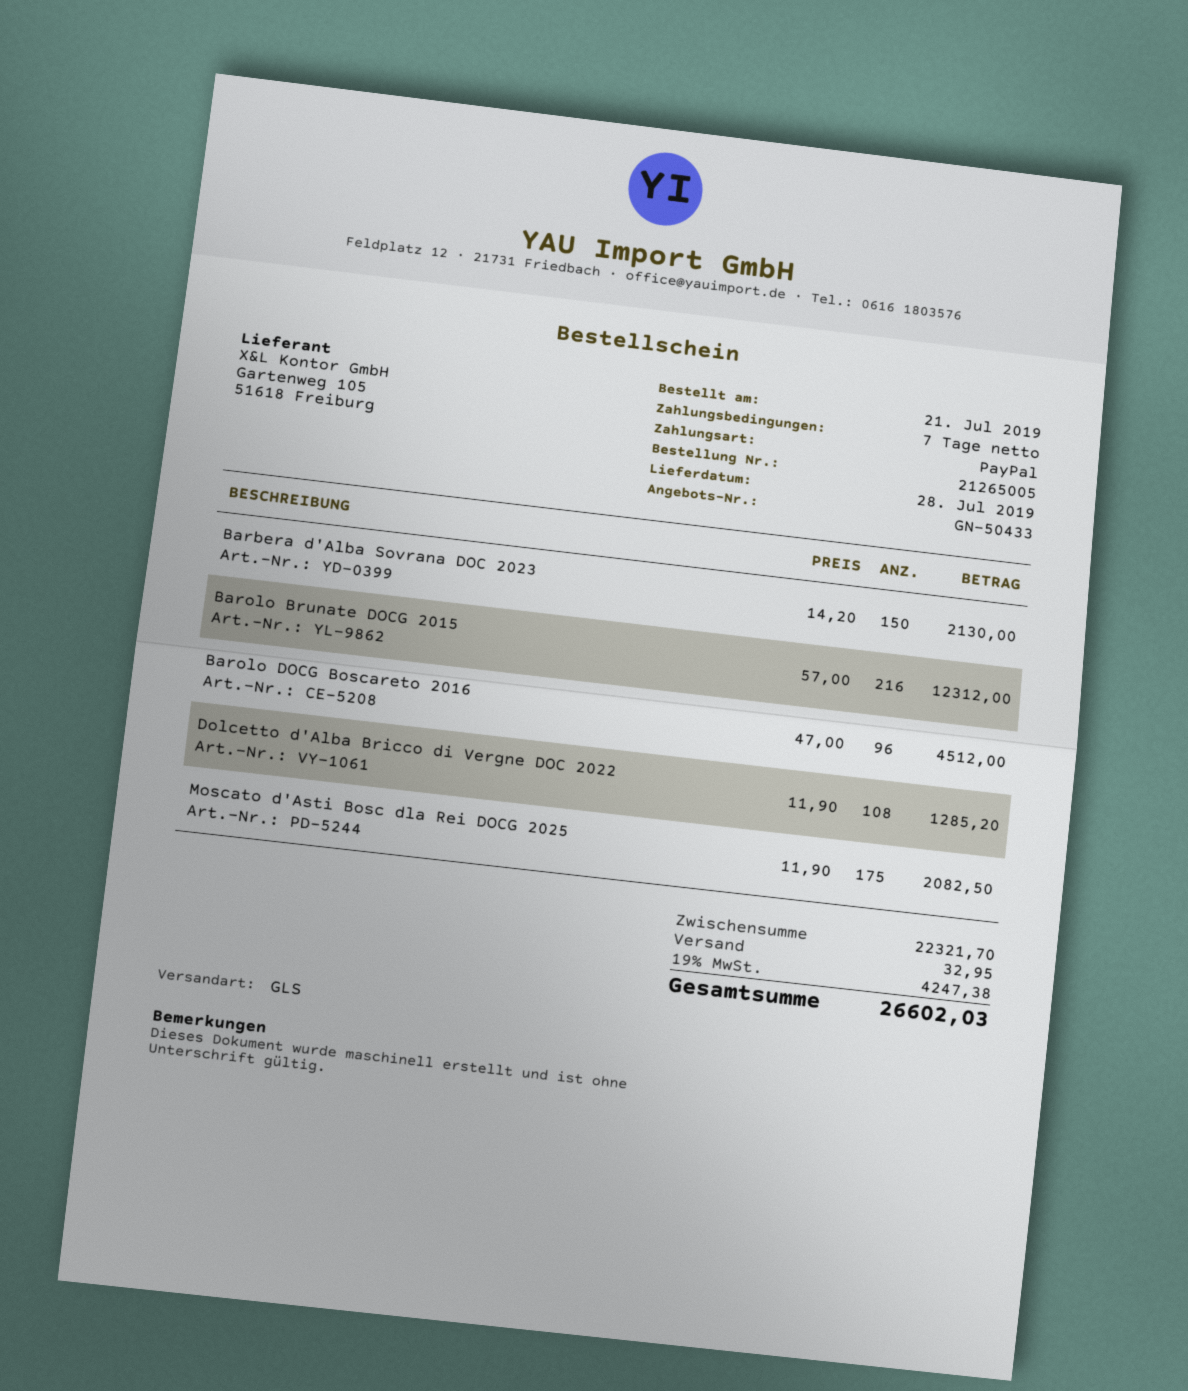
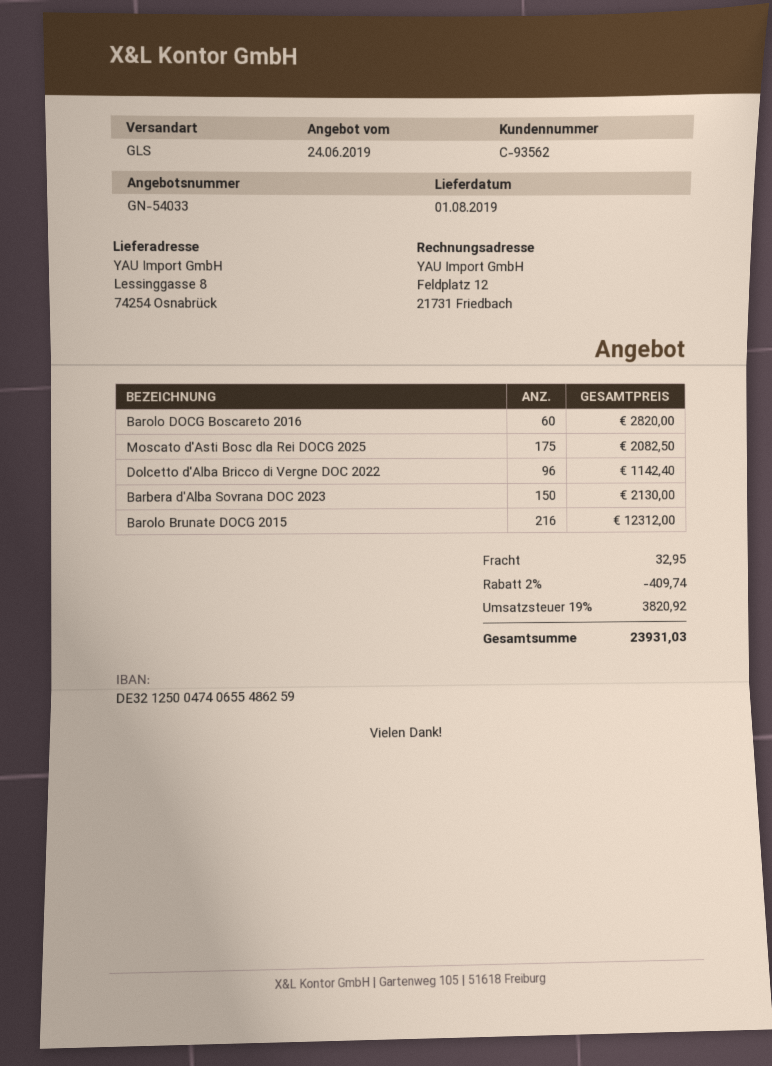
quote number: GN-50433 -> GN-54033
delivery date: 2019-07-28 -> 2019-08-01
Barolo DOCG Boscareto 2016: 96 for 4512.00 -> 60 for 2820.00
Dolcetto d'Alba Bricco di Vergne DOC 2022: 108 for 1285.20 -> 96 for 1142.40
discount: none -> 2% = 409.74
tax: 19% = 4247.38 -> 19% = 3820.92
total: 26602.03 -> 23931.03

